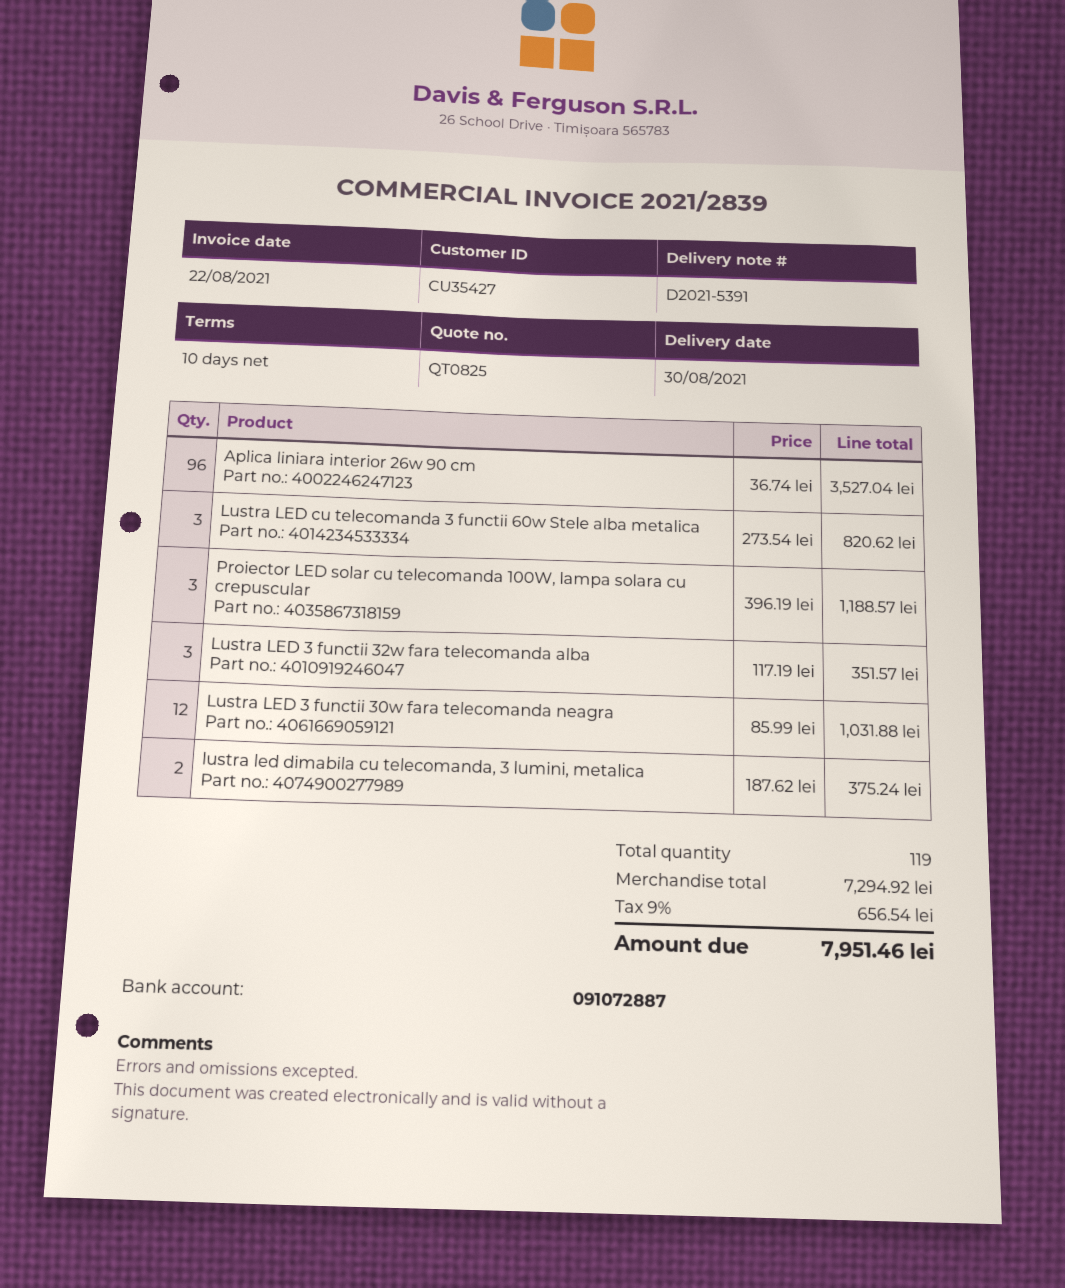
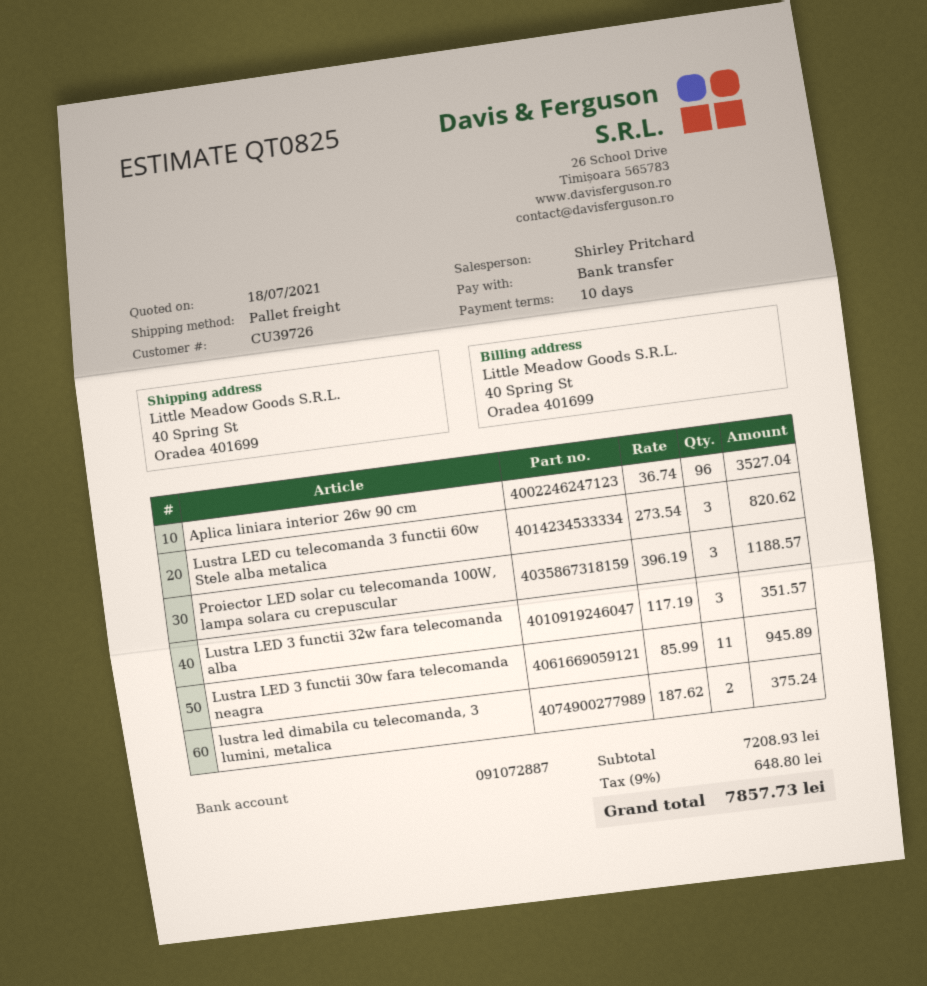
customer number: CU35427 -> CU39726
Lustra LED 3 functii 30w fara telecomanda neagra: 12 x 85.99 = 1031.88 -> 11 x 85.99 = 945.89
subtotal: 7294.92 -> 7208.93
tax: 9% = 656.54 -> 9% = 648.80
total: 7951.46 -> 7857.73

